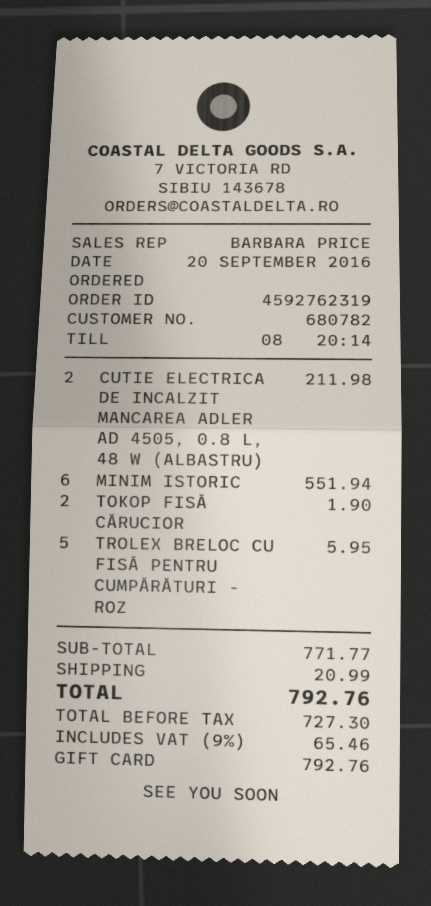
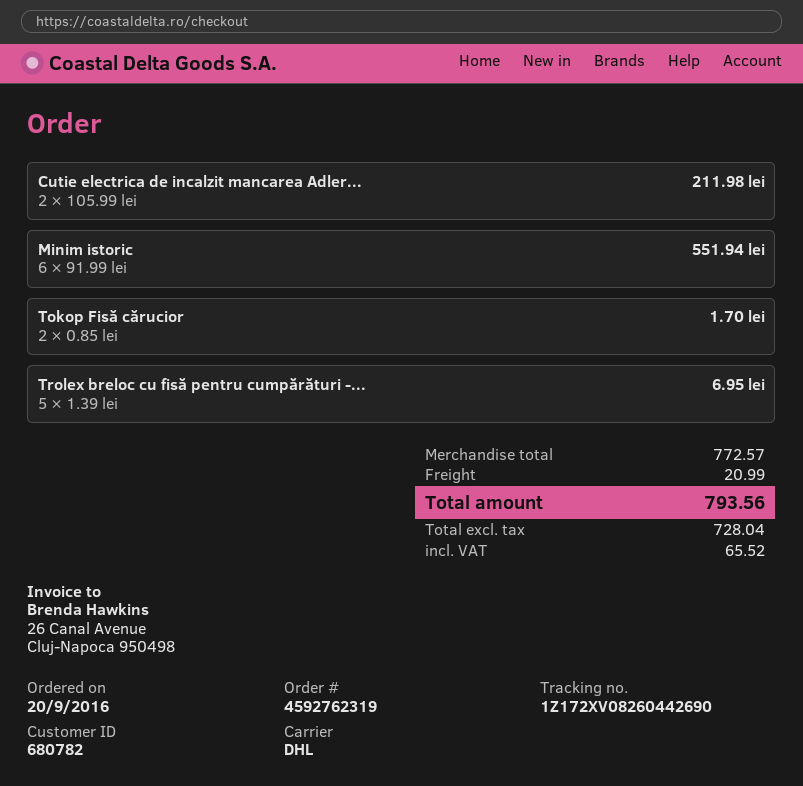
TOKOP FISĂ CĂRUCIOR: 2 for 1.90 -> 2 for 1.70
TROLEX BRELOC CU FISĂ PENTRU CUMPĂRĂTURI - ROZ: 5 for 5.95 -> 5 for 6.95
subtotal: 771.77 -> 772.57
net: 727.30 -> 728.04
tax: 65.46 -> 65.52
total: 792.76 -> 793.56

